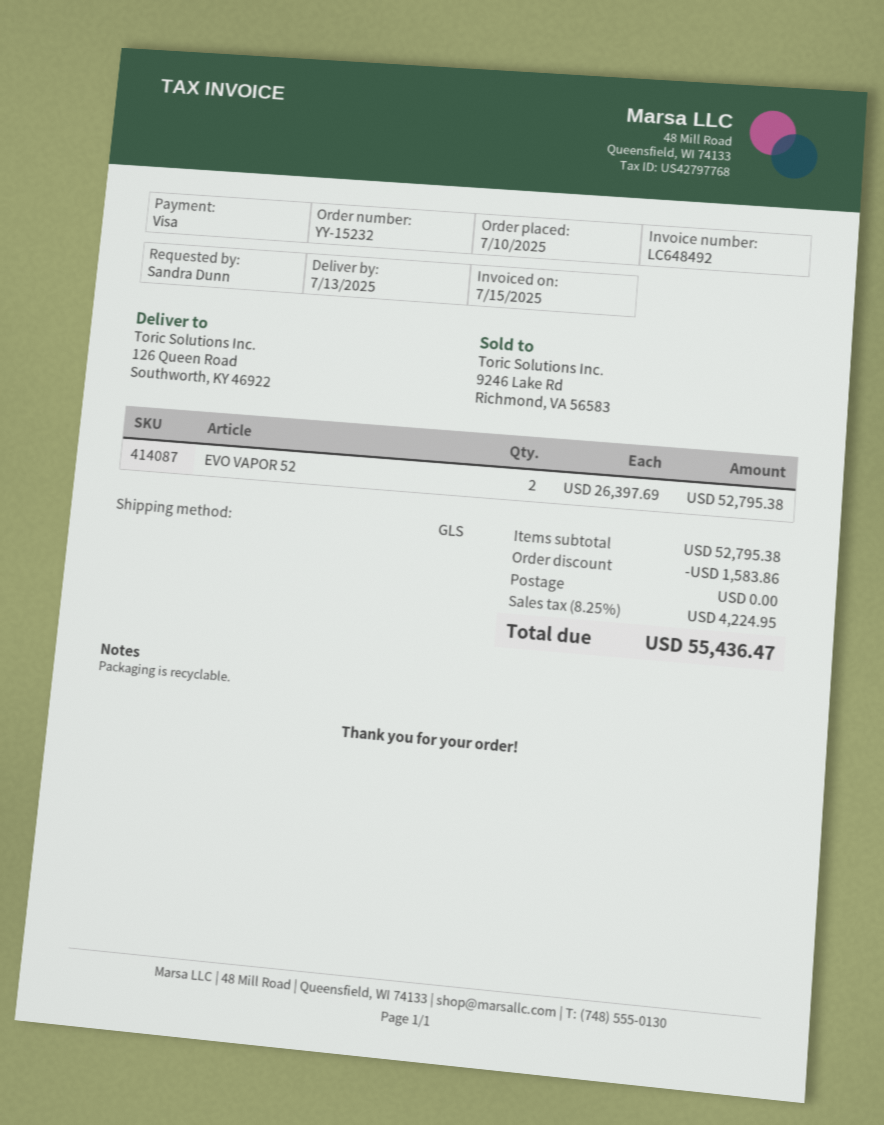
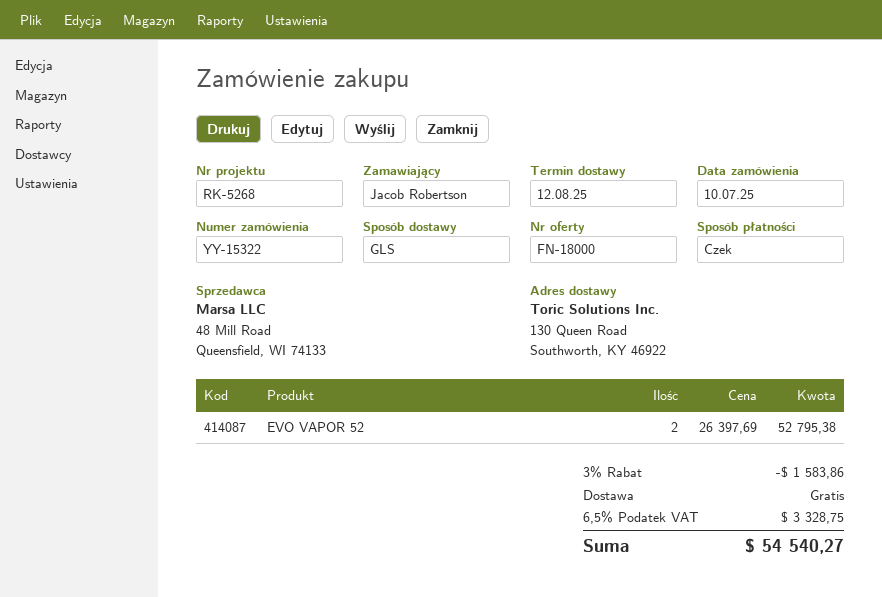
order number: YY-15232 -> YY-15322
delivery date: 2025-07-13 -> 2025-08-12
ordered by: Sandra Dunn -> Jacob Robertson
payment method: Visa -> cheque
ship to: 126 Queen Road, Southworth, KY 46922 -> 130 Queen Road, Southworth, KY 46922
tax: 8.25% = 4224.95 -> 6.5% = 3328.75
total: 55436.47 -> 54540.27

